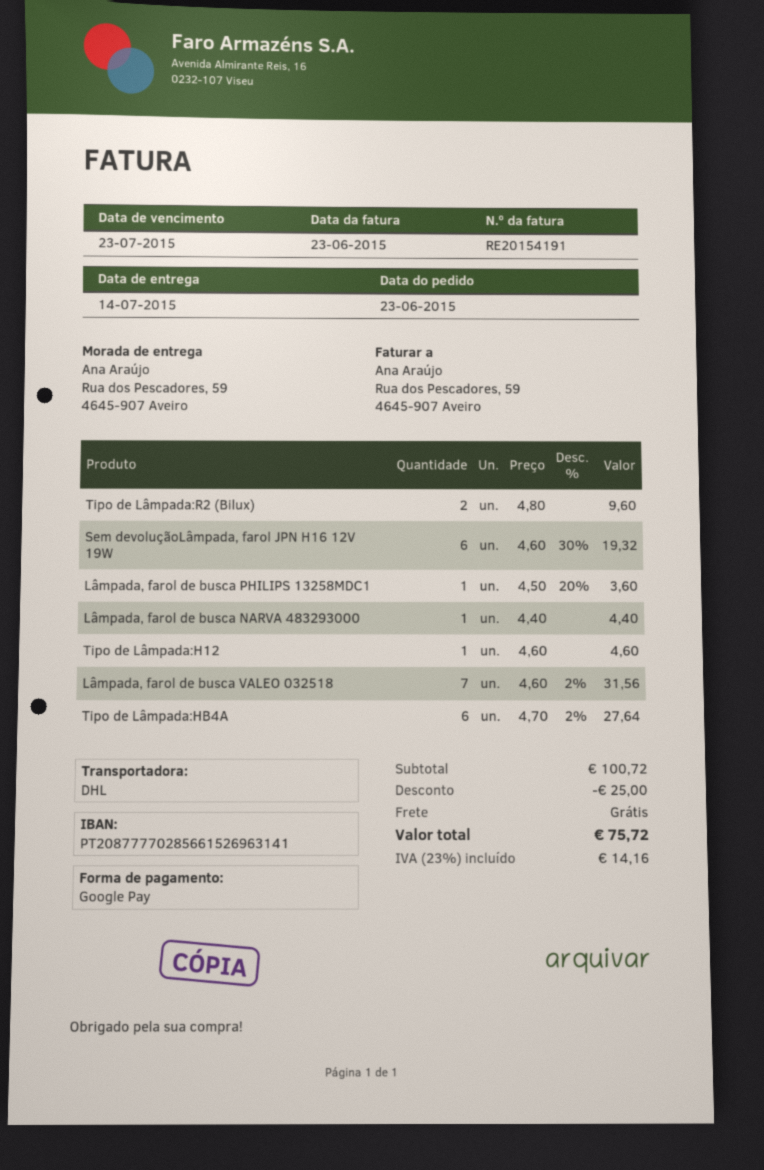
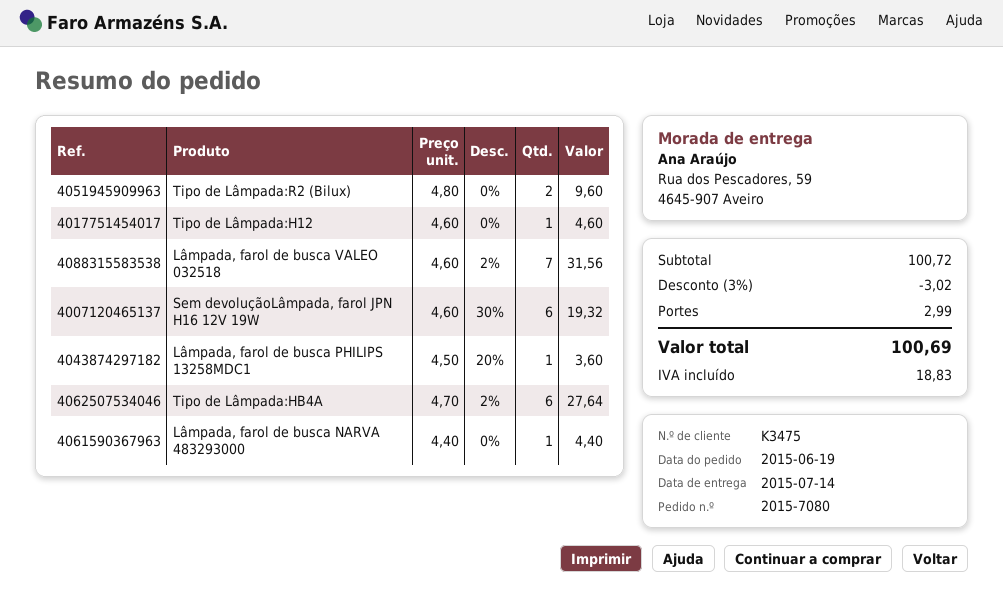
order date: 2015-06-23 -> 2015-06-19
discount: 25.00 -> 3.02
shipping: 0.00 -> 2.99
tax: 14.16 -> 18.83
total: 75.72 -> 100.69

